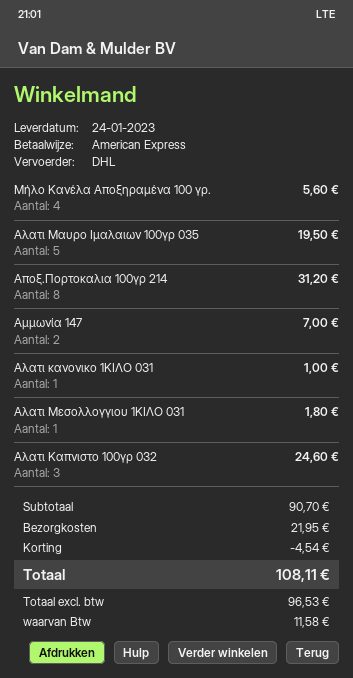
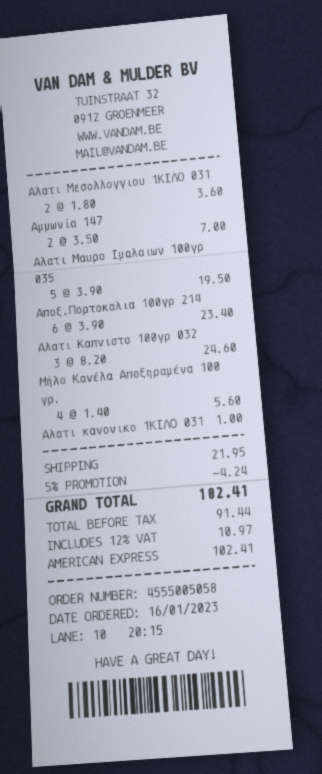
Αποξ.Πορτοκαλια 100γρ 214: 8 for 31.20 -> 6 for 23.40
Αλατι Μεσολλογγιου 1ΚΙΛΟ 031: 1 for 1.80 -> 2 for 3.60
discount: 4.54 -> 4.24
net: 96.53 -> 91.44
tax: 11.58 -> 10.97
total: 108.11 -> 102.41

